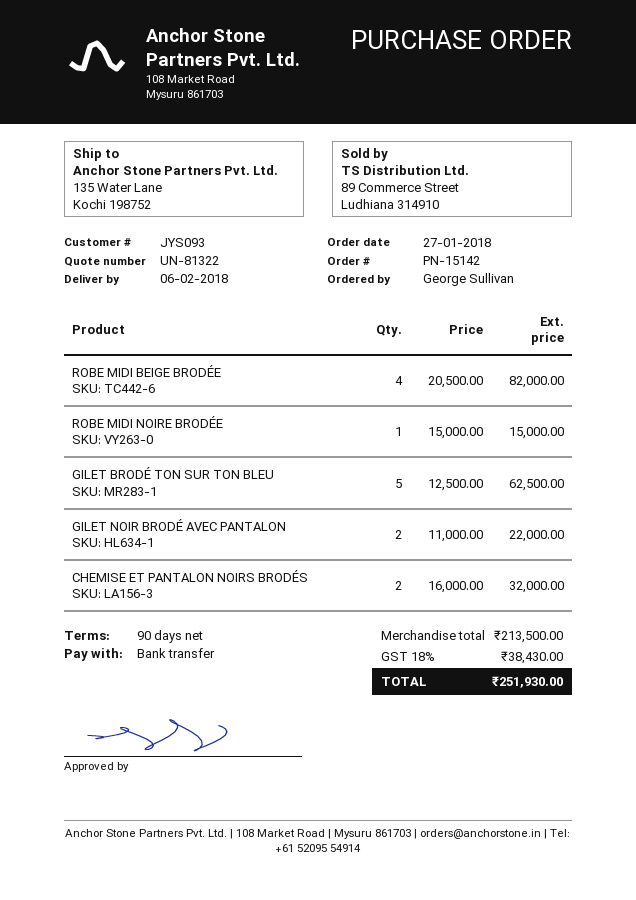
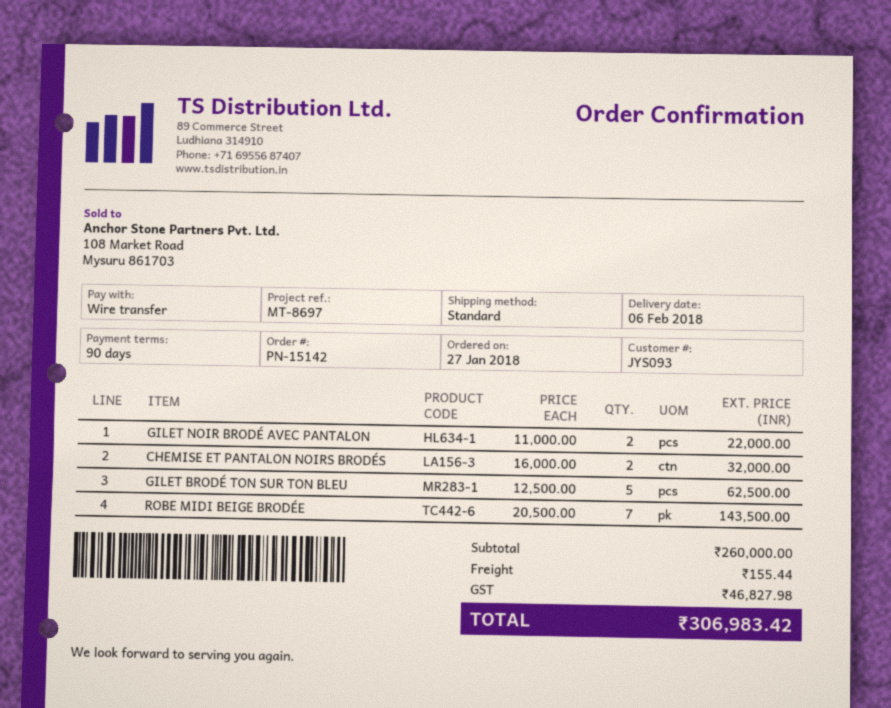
ROBE MIDI BEIGE BRODÉE: 4 x 20500.00 = 82000.00 -> 7 x 20500.00 = 143500.00
ROBE MIDI NOIRE BRODÉE: 1 x 15000.00 = 15000.00 -> none
subtotal: 213500.00 -> 260000.00
shipping: none -> 155.44
tax: 38430.00 -> 46827.98
total: 251930.00 -> 306983.42

